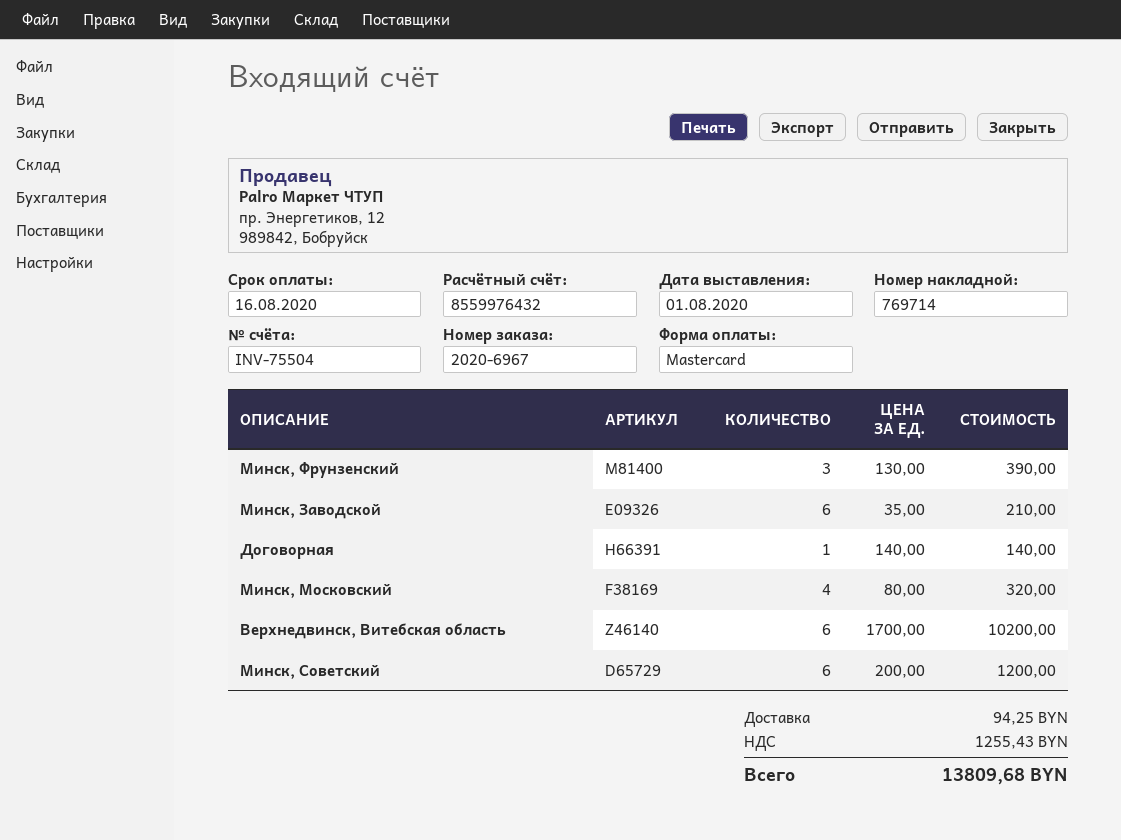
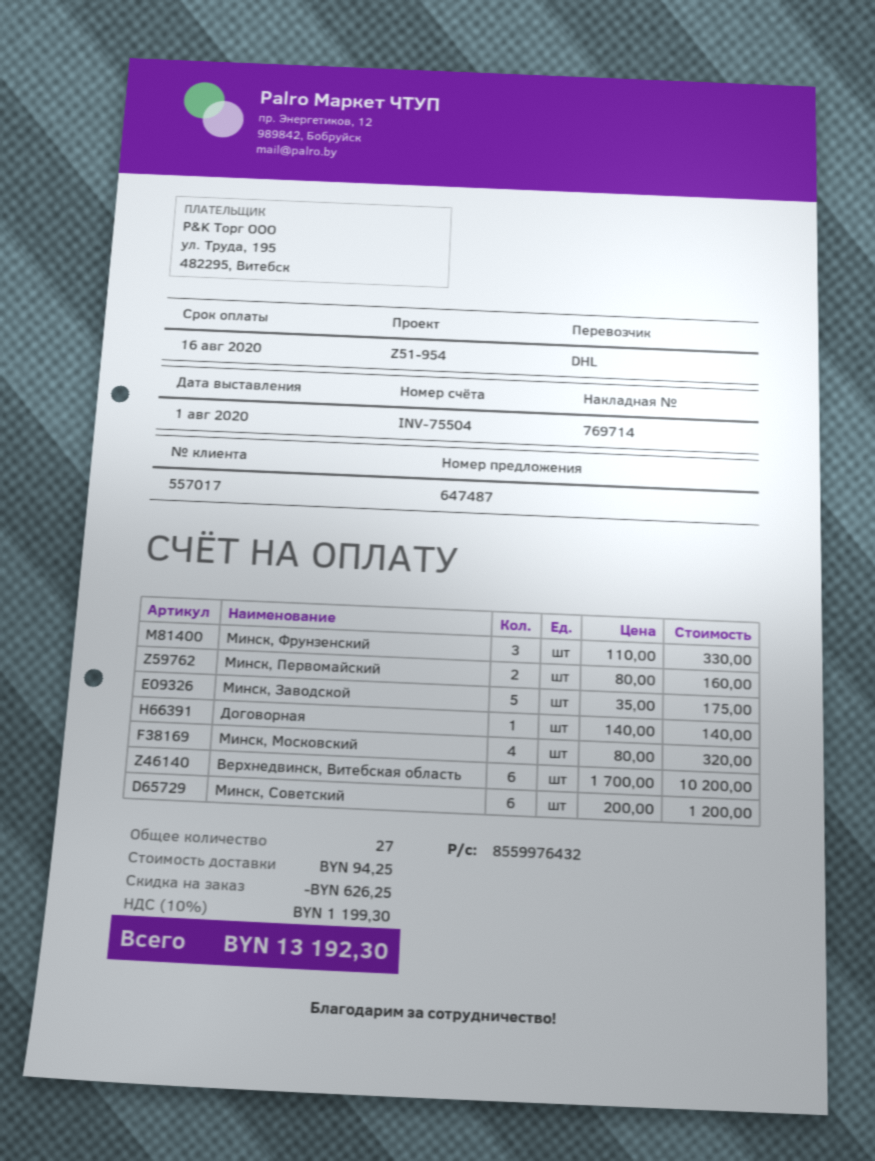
Минск, Фрунзенский: 3 x 130.00 = 390.00 -> 3 x 110.00 = 330.00
Минск, Заводской: 6 x 35.00 = 210.00 -> 5 x 35.00 = 175.00
Минск, Первомайский: none -> 2 x 80.00 = 160.00
discount: none -> 626.25
tax: 1255.43 -> 1199.30
total: 13809.68 -> 13192.30

